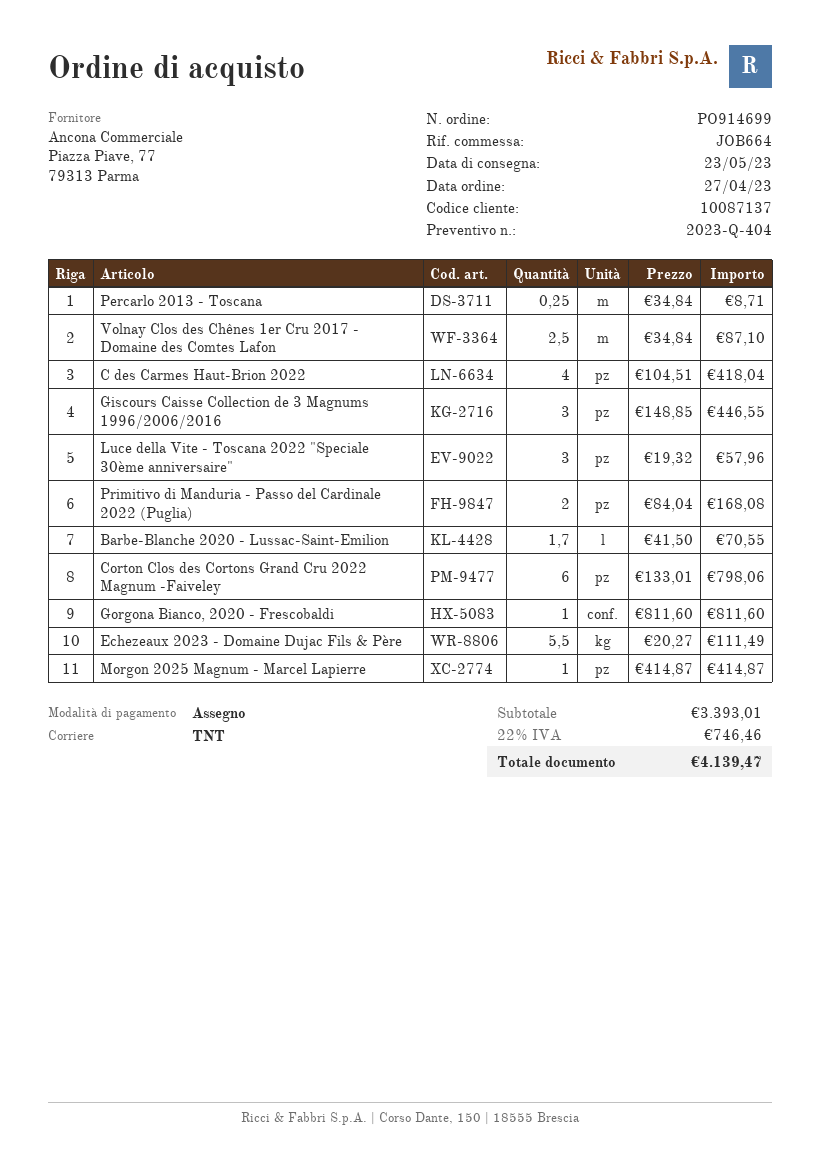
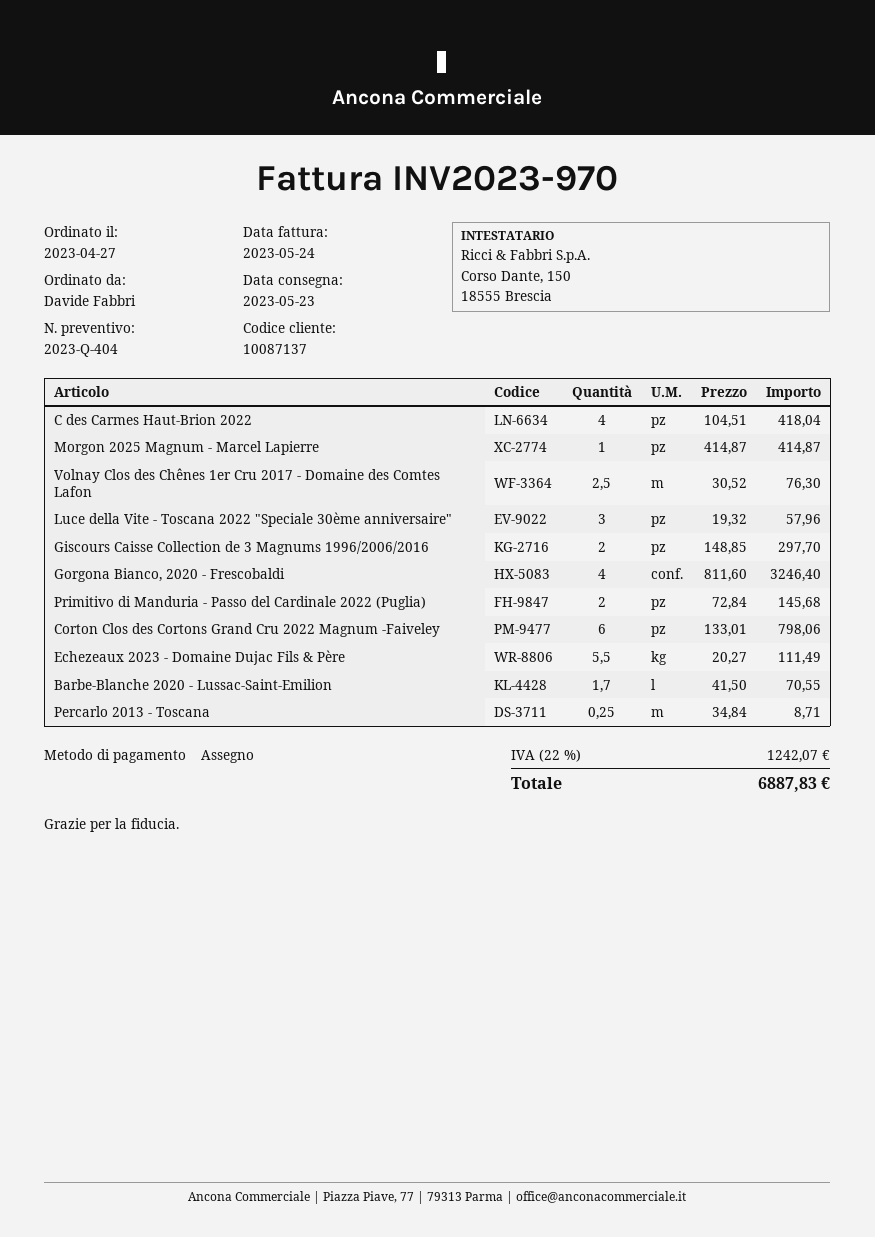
Volnay Clos des Chênes 1er Cru 2017 - Domaine des Comtes Lafon: 2.5 x 34.84 = 87.10 -> 2.5 x 30.52 = 76.30
Giscours Caisse Collection de 3 Magnums 1996/2006/2016: 3 x 148.85 = 446.55 -> 2 x 148.85 = 297.70
Primitivo di Manduria - Passo del Cardinale 2022 (Puglia): 2 x 84.04 = 168.08 -> 2 x 72.84 = 145.68
Gorgona Bianco, 2020 - Frescobaldi: 1 x 811.60 = 811.60 -> 4 x 811.60 = 3246.40
tax: 22% = 746.46 -> 22% = 1242.07
total: 4139.47 -> 6887.83

